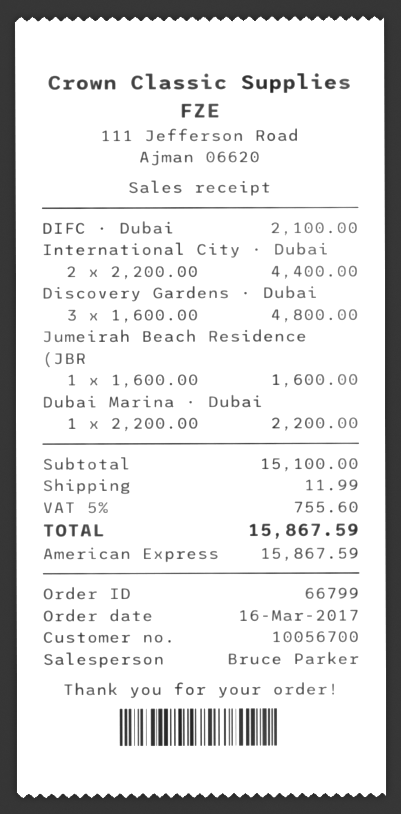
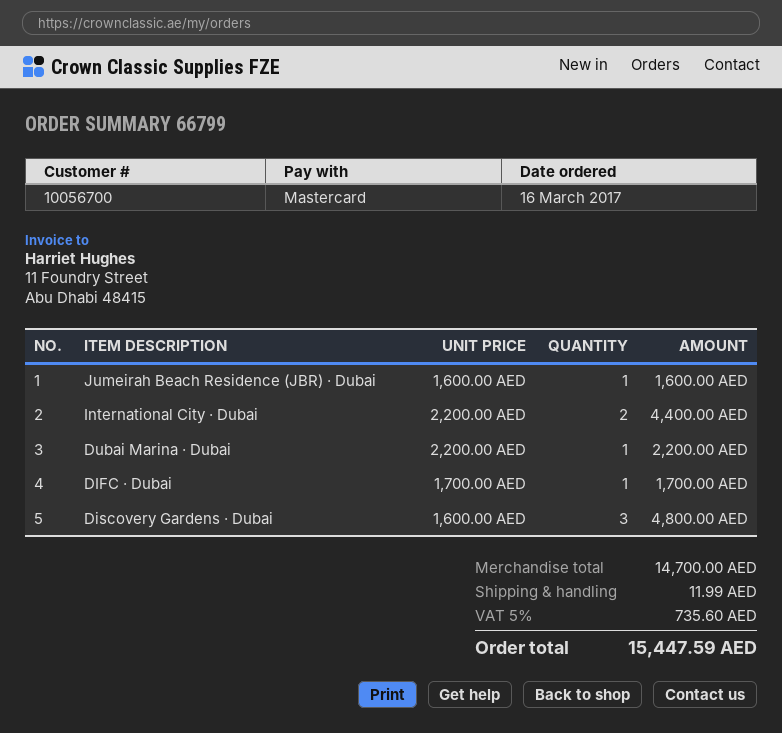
payment method: American Express -> Mastercard
DIFC · Dubai: 1 x 2100.00 = 2100.00 -> 1 x 1700.00 = 1700.00
subtotal: 15100.00 -> 14700.00
tax: 5% = 755.60 -> 5% = 735.60
total: 15867.59 -> 15447.59

